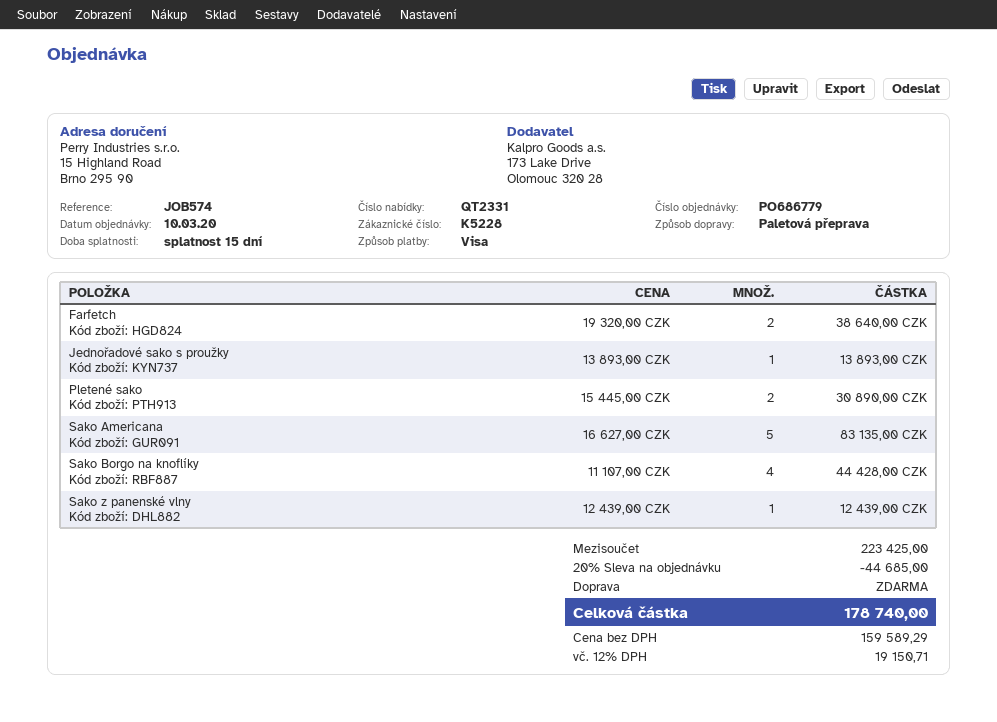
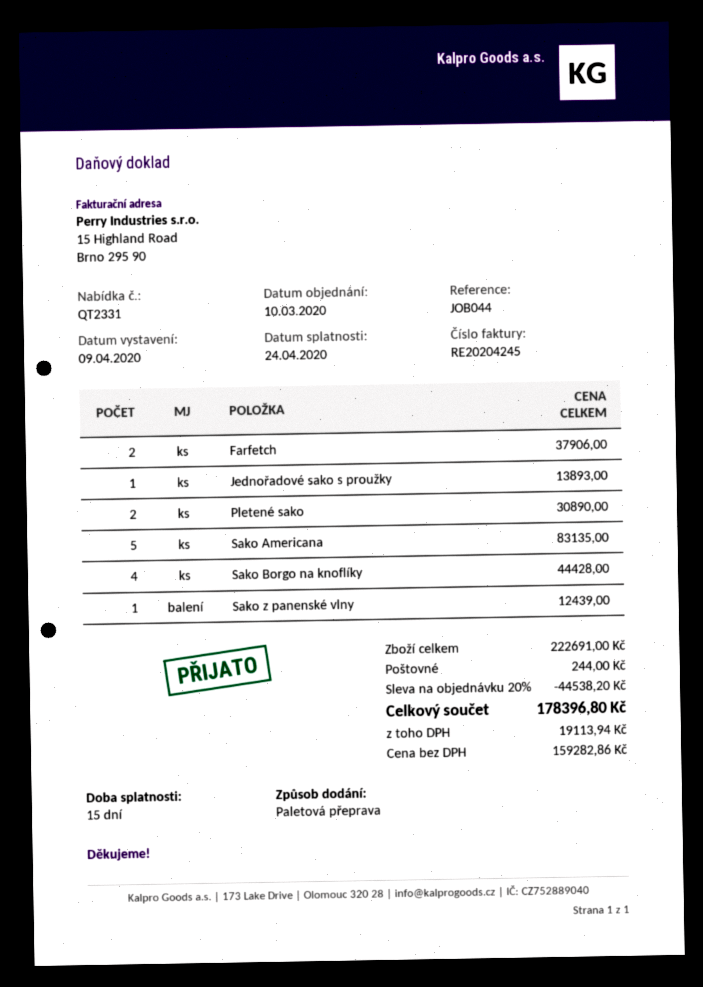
reference: JOB574 -> JOB044
Farfetch: 2 for 38640.00 -> 2 for 37906.00
subtotal: 223425.00 -> 222691.00
discount: 20% = 44685.00 -> 20% = 44538.20
shipping: 0.00 -> 244.00
net: 159589.29 -> 159282.86
tax: 19150.71 -> 19113.94
total: 178740.00 -> 178396.80

